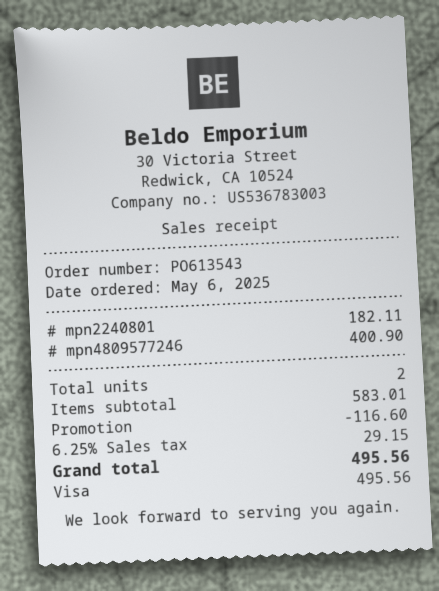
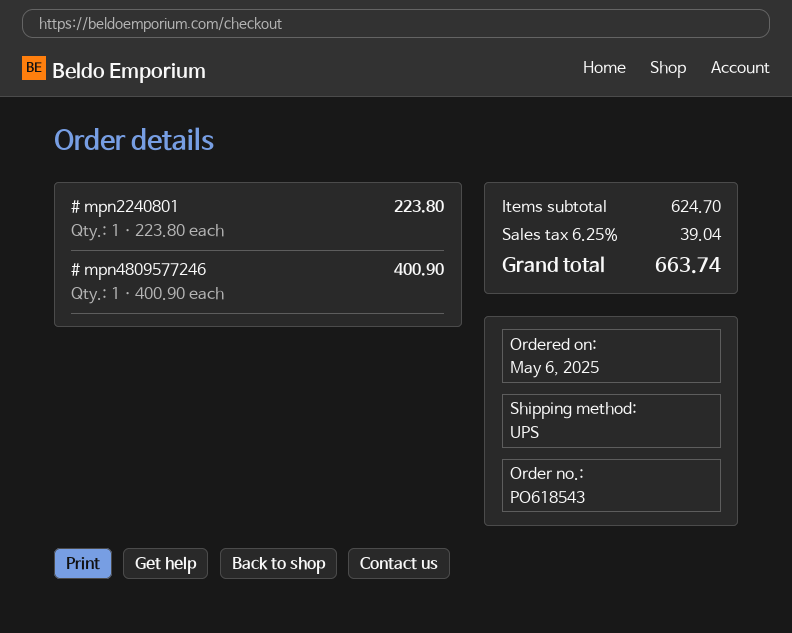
order number: PO613543 -> PO618543
# mpn2240801: 1 x 182.11 = 182.11 -> 1 x 223.80 = 223.80
subtotal: 583.01 -> 624.70
discount: 116.60 -> none
tax: 6.25% = 29.15 -> 6.25% = 39.04
total: 495.56 -> 663.74

